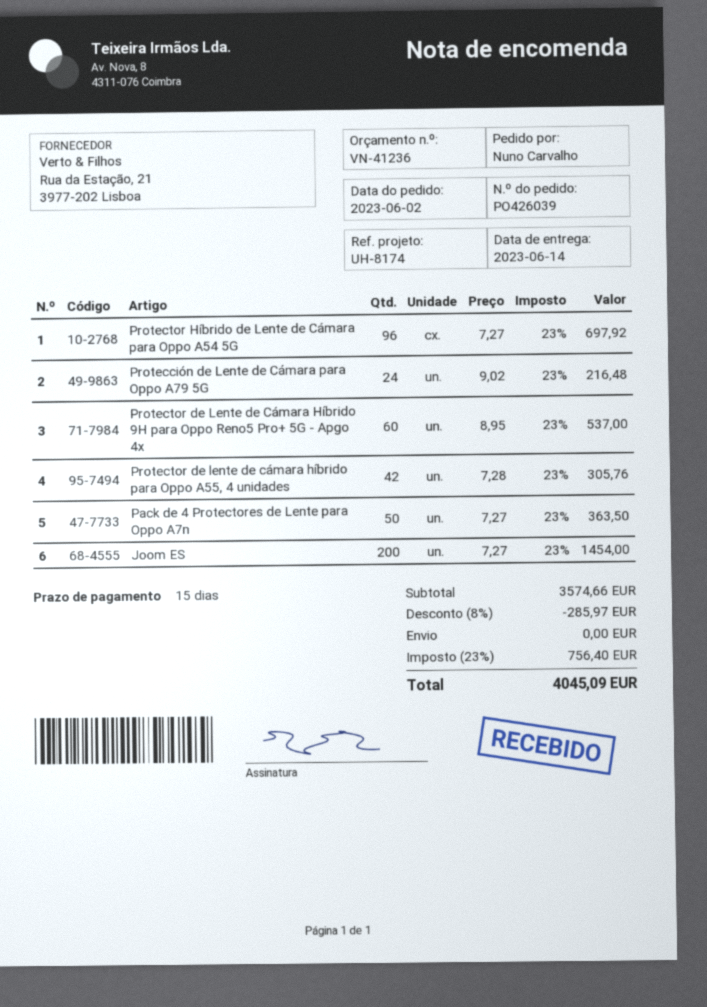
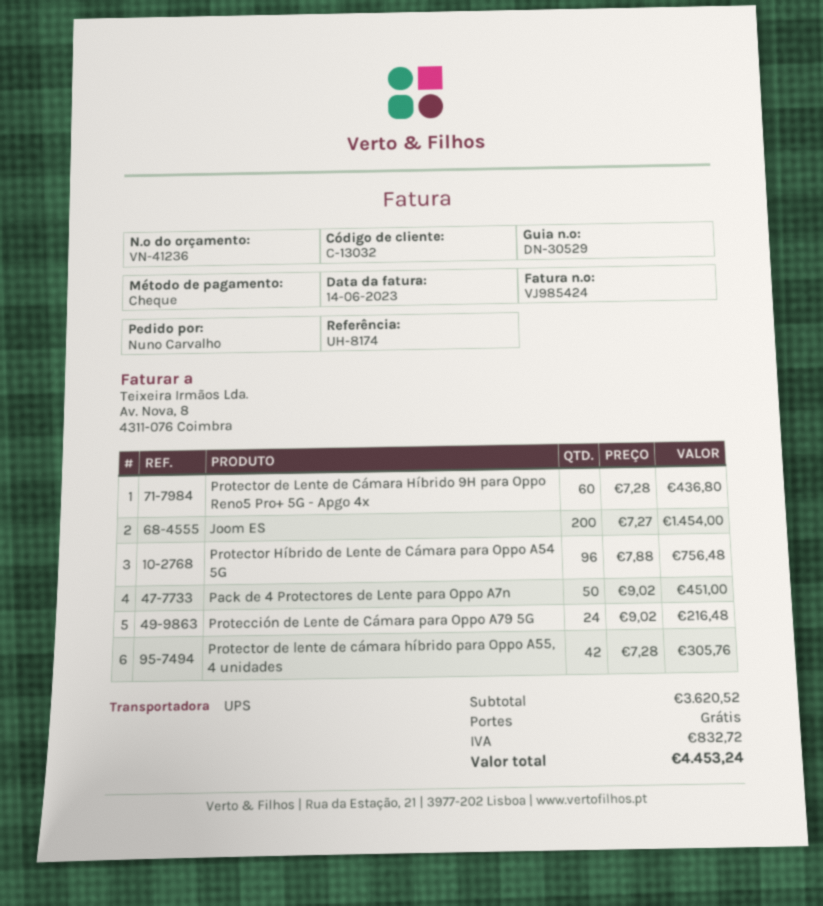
Protector Híbrido de Lente de Cámara para Oppo A54 5G: 96 x 7.27 = 697.92 -> 96 x 7.88 = 756.48
Protector de Lente de Cámara Híbrido 9H para Oppo Reno5 Pro+ 5G - Apgo 4x: 60 x 8.95 = 537.00 -> 60 x 7.28 = 436.80
Pack de 4 Protectores de Lente para Oppo A7n: 50 x 7.27 = 363.50 -> 50 x 9.02 = 451.00
subtotal: 3574.66 -> 3620.52
discount: 8% = 285.97 -> none
tax: 756.40 -> 832.72
total: 4045.09 -> 4453.24

